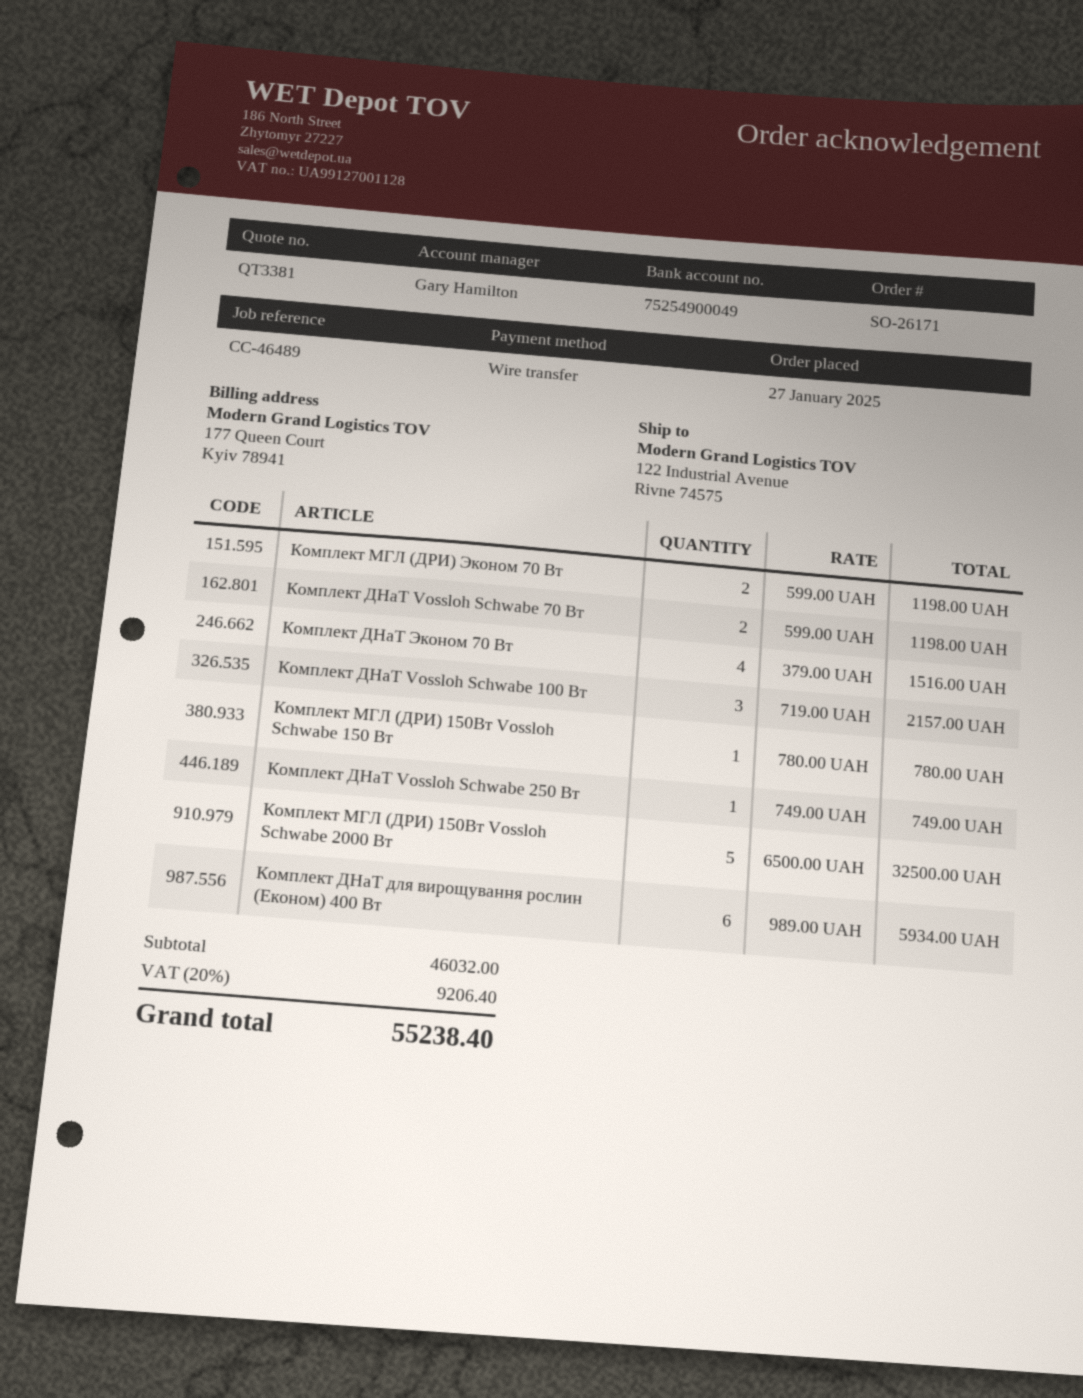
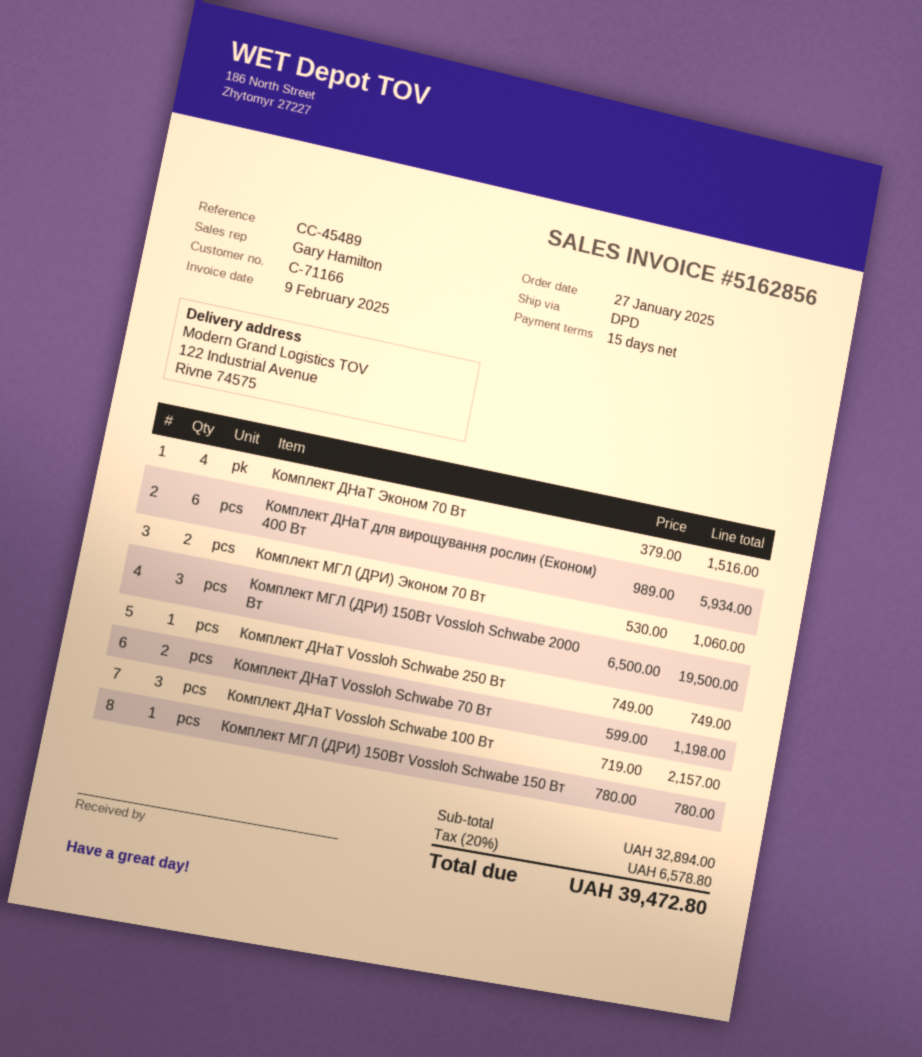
reference: CC-46489 -> CC-45489
Комплект МГЛ (ДРИ) Эконом 70 Вт: 2 x 599.00 = 1198.00 -> 2 x 530.00 = 1060.00
Комплект МГЛ (ДРИ) 150Вт Vossloh Schwabe 2000 Вт: 5 x 6500.00 = 32500.00 -> 3 x 6500.00 = 19500.00
subtotal: 46032.00 -> 32894.00
tax: 20% = 9206.40 -> 20% = 6578.80
total: 55238.40 -> 39472.80

